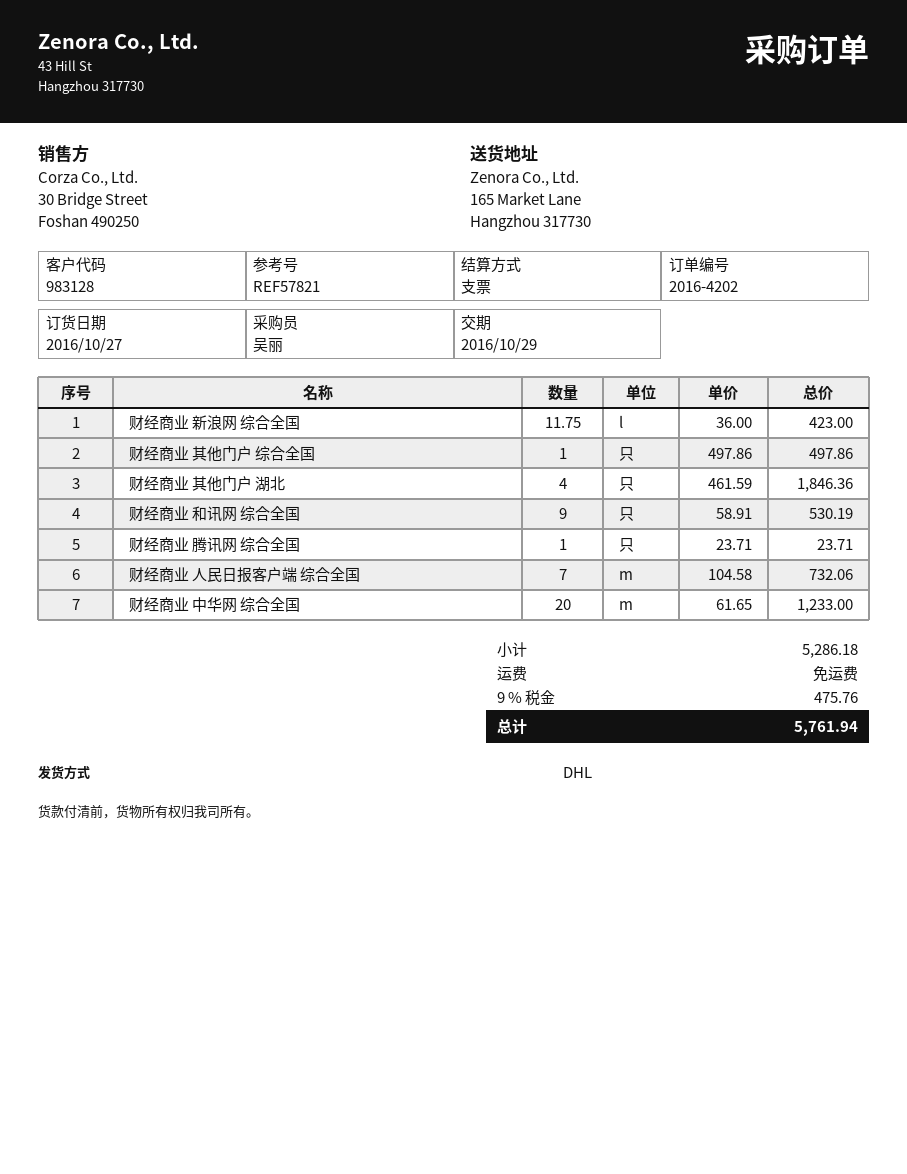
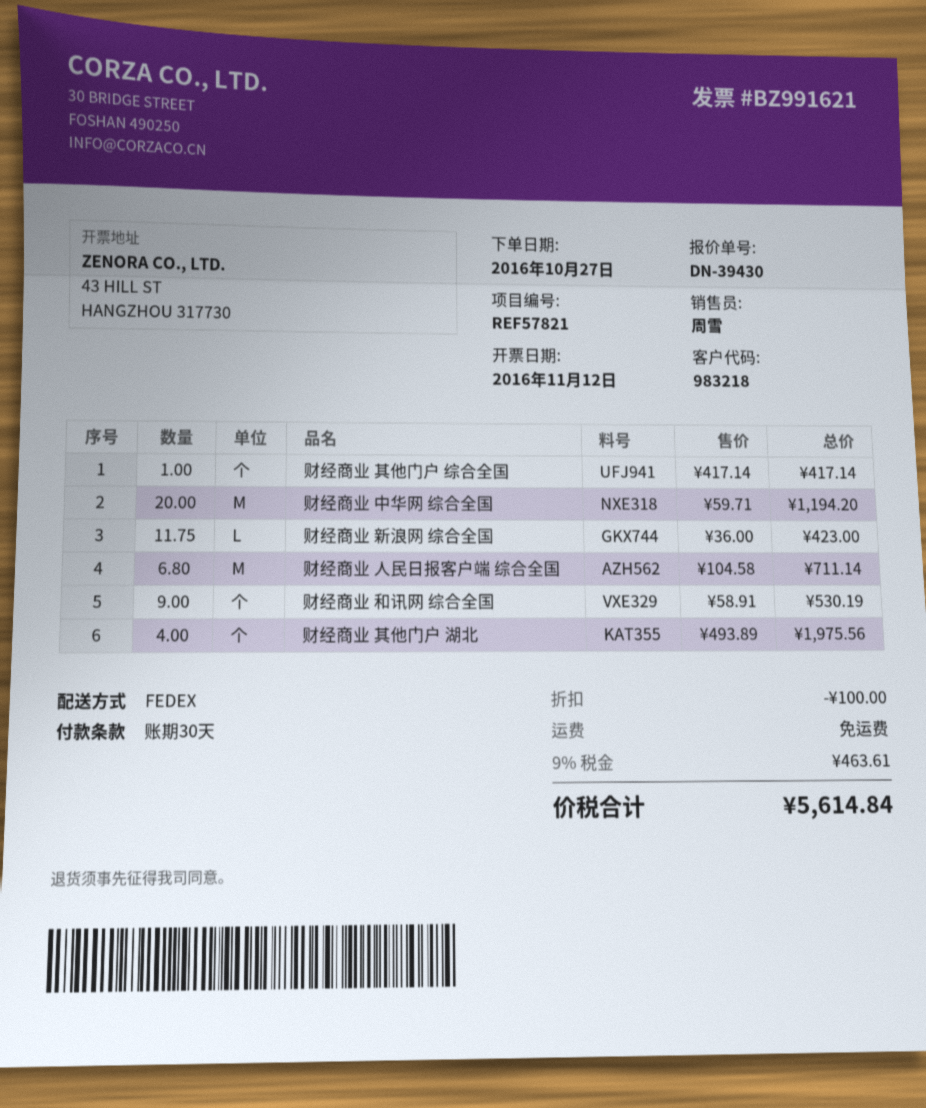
customer number: 983128 -> 983218
shipping method: DHL -> FedEx
财经商业 其他门户 综合全国: 1 x 497.86 = 497.86 -> 1 x 417.14 = 417.14
财经商业 其他门户 湖北: 4 x 461.59 = 1846.36 -> 4 x 493.89 = 1975.56
财经商业 腾讯网 综合全国: 1 x 23.71 = 23.71 -> none
财经商业 人民日报客户端 综合全国: 7 x 104.58 = 732.06 -> 6.8 x 104.58 = 711.14
财经商业 中华网 综合全国: 20 x 61.65 = 1233.00 -> 20 x 59.71 = 1194.20
discount: none -> 100.00
tax: 9% = 475.76 -> 9% = 463.61
total: 5761.94 -> 5614.84

